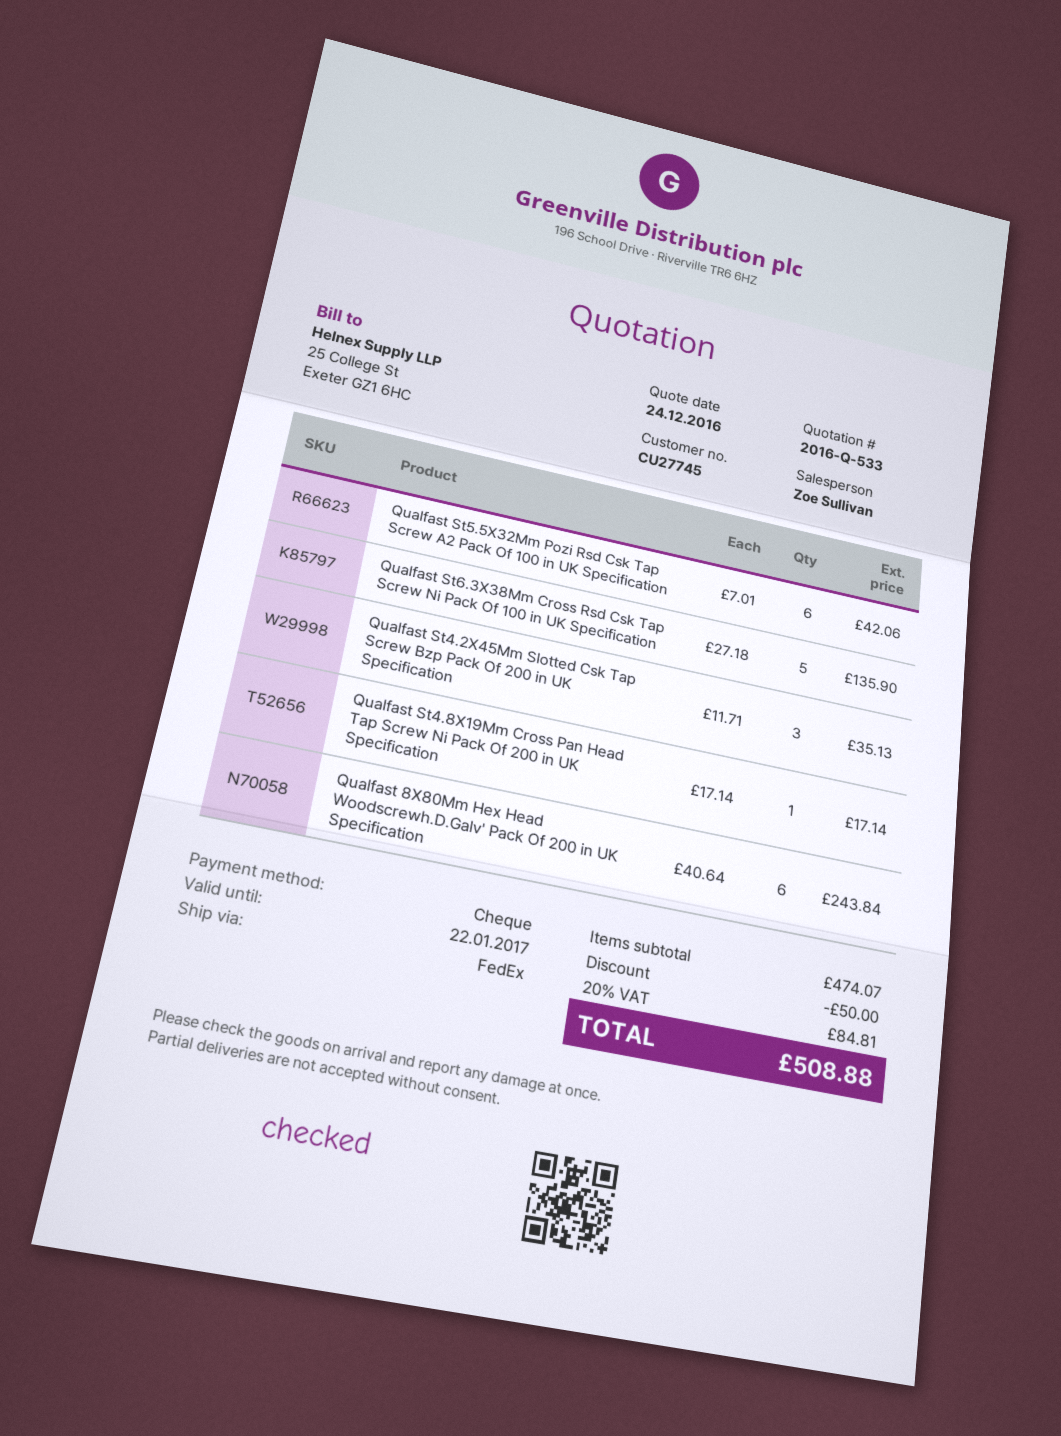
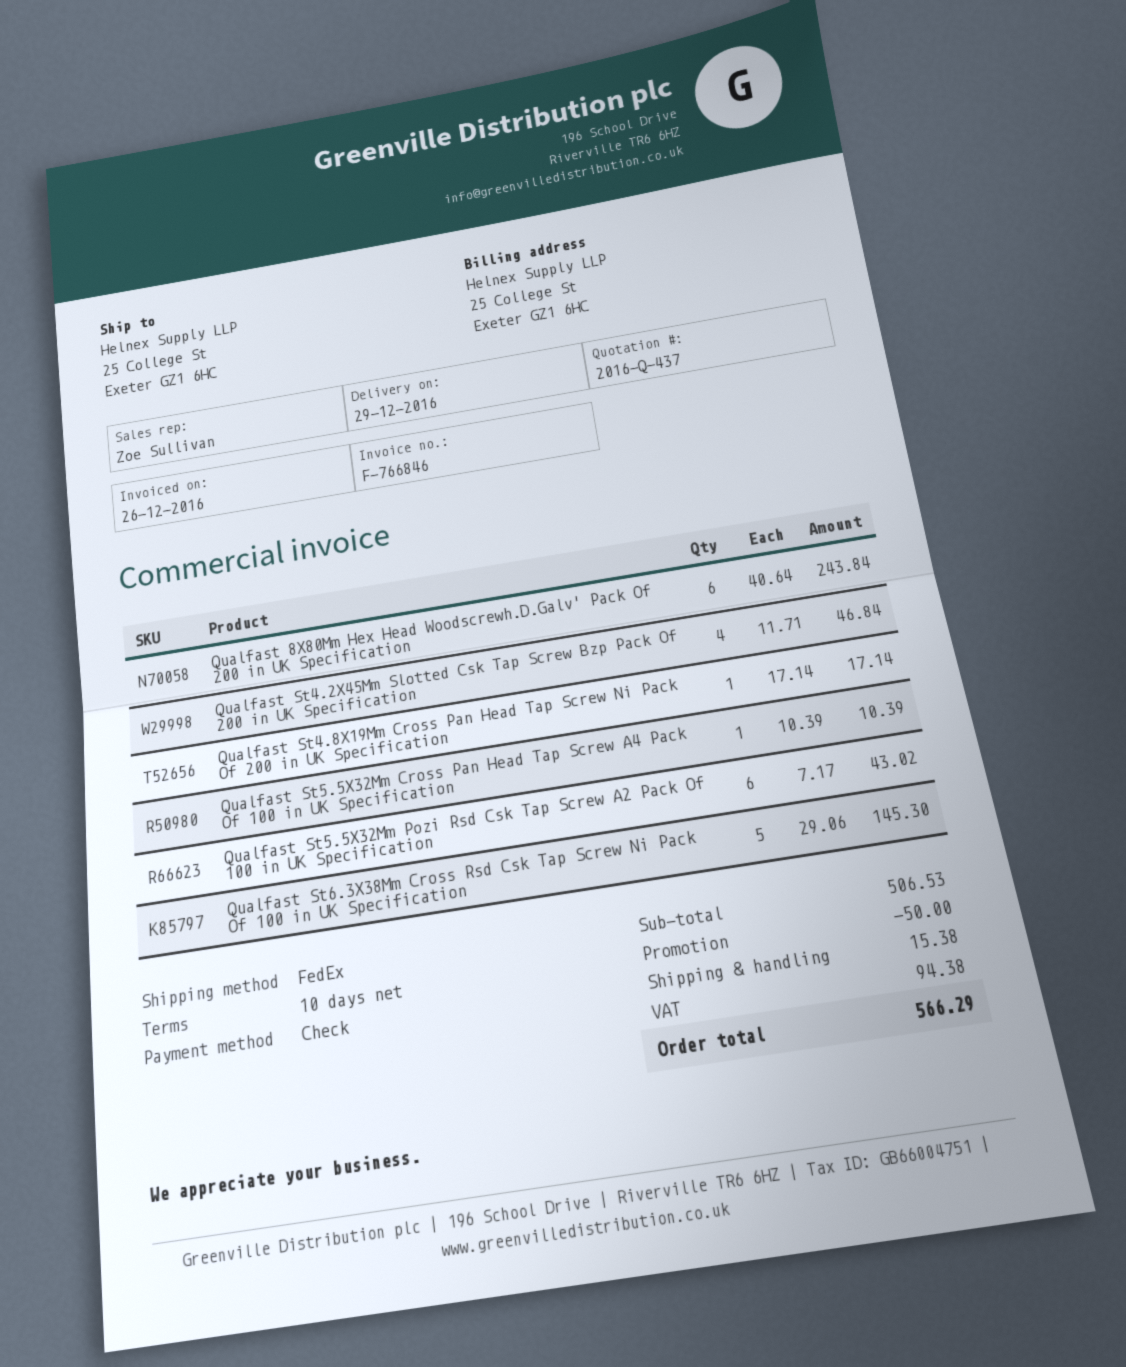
quote number: 2016-Q-533 -> 2016-Q-437
Qualfast St5.5X32Mm Pozi Rsd Csk Tap Screw A2 Pack Of 100 in UK Specification: 6 x 7.01 = 42.06 -> 6 x 7.17 = 43.02
Qualfast St6.3X38Mm Cross Rsd Csk Tap Screw Ni Pack Of 100 in UK Specification: 5 x 27.18 = 135.90 -> 5 x 29.06 = 145.30
Qualfast St4.2X45Mm Slotted Csk Tap Screw Bzp Pack Of 200 in UK Specification: 3 x 11.71 = 35.13 -> 4 x 11.71 = 46.84
Qualfast St5.5X32Mm Cross Pan Head Tap Screw A4 Pack Of 100 in UK Specification: none -> 1 x 10.39 = 10.39
subtotal: 474.07 -> 506.53
shipping: none -> 15.38
tax: 84.81 -> 94.38
total: 508.88 -> 566.29

